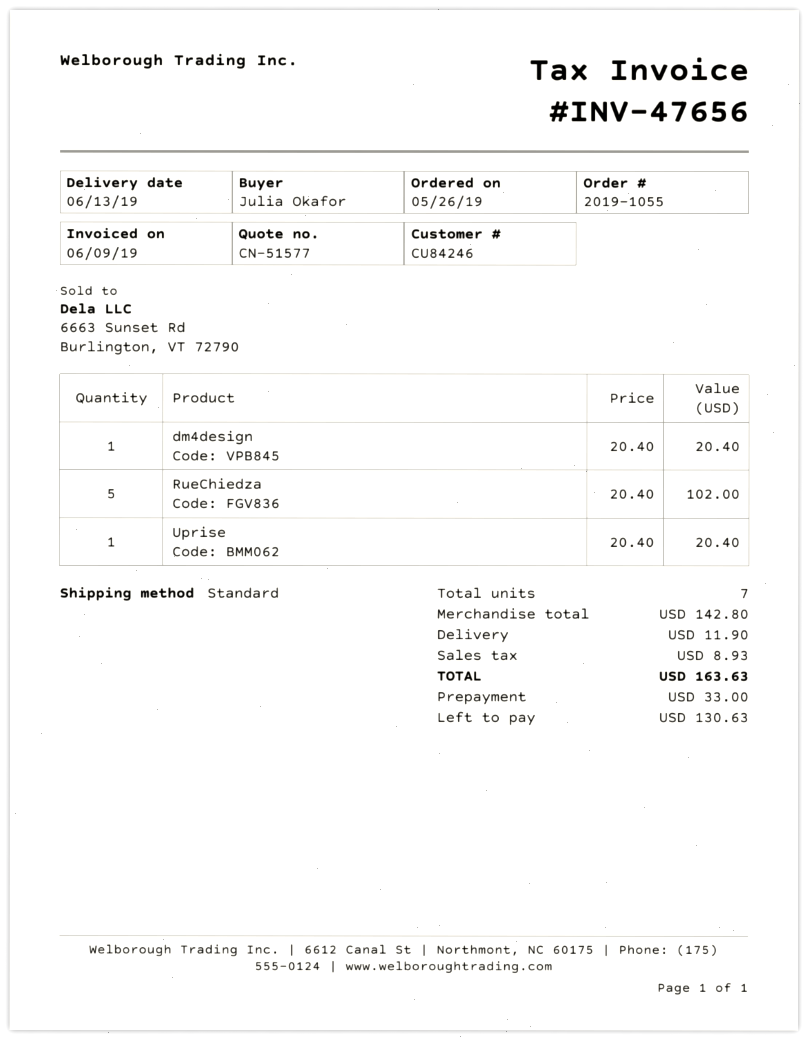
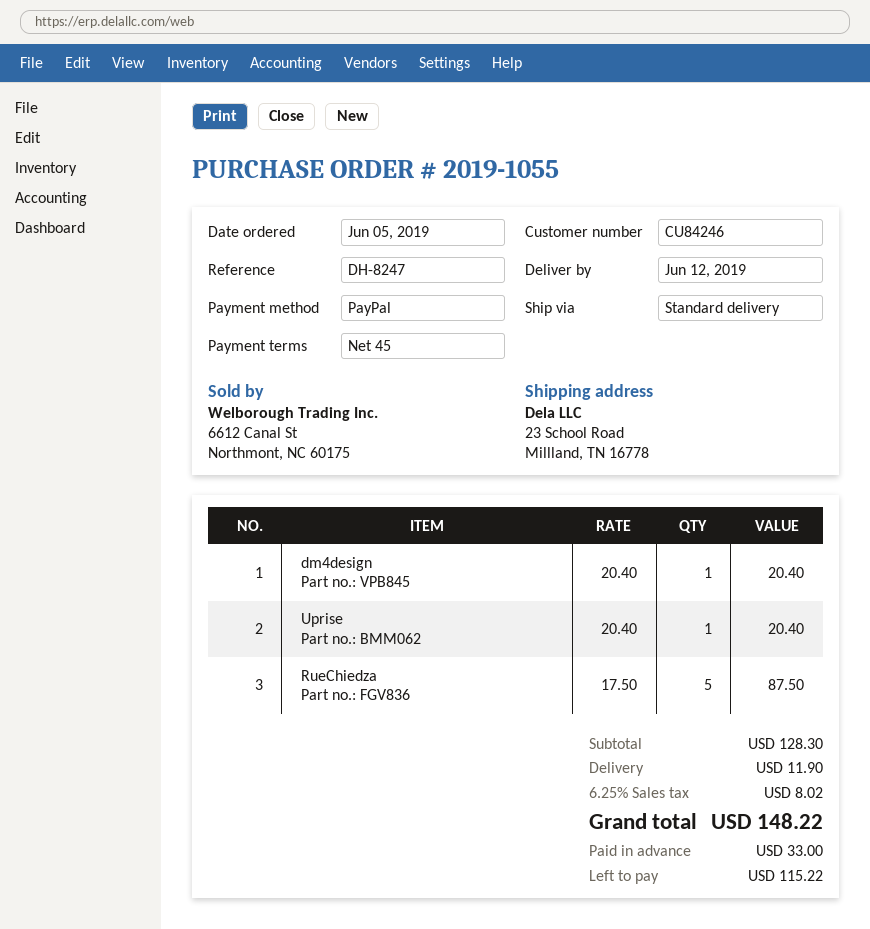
order date: 2019-05-26 -> 2019-06-05
delivery date: 2019-06-13 -> 2019-06-12
RueChiedza: 5 x 20.40 = 102.00 -> 5 x 17.50 = 87.50
subtotal: 142.80 -> 128.30
tax: 8.93 -> 8.02
total: 163.63 -> 148.22
balance: 130.63 -> 115.22

